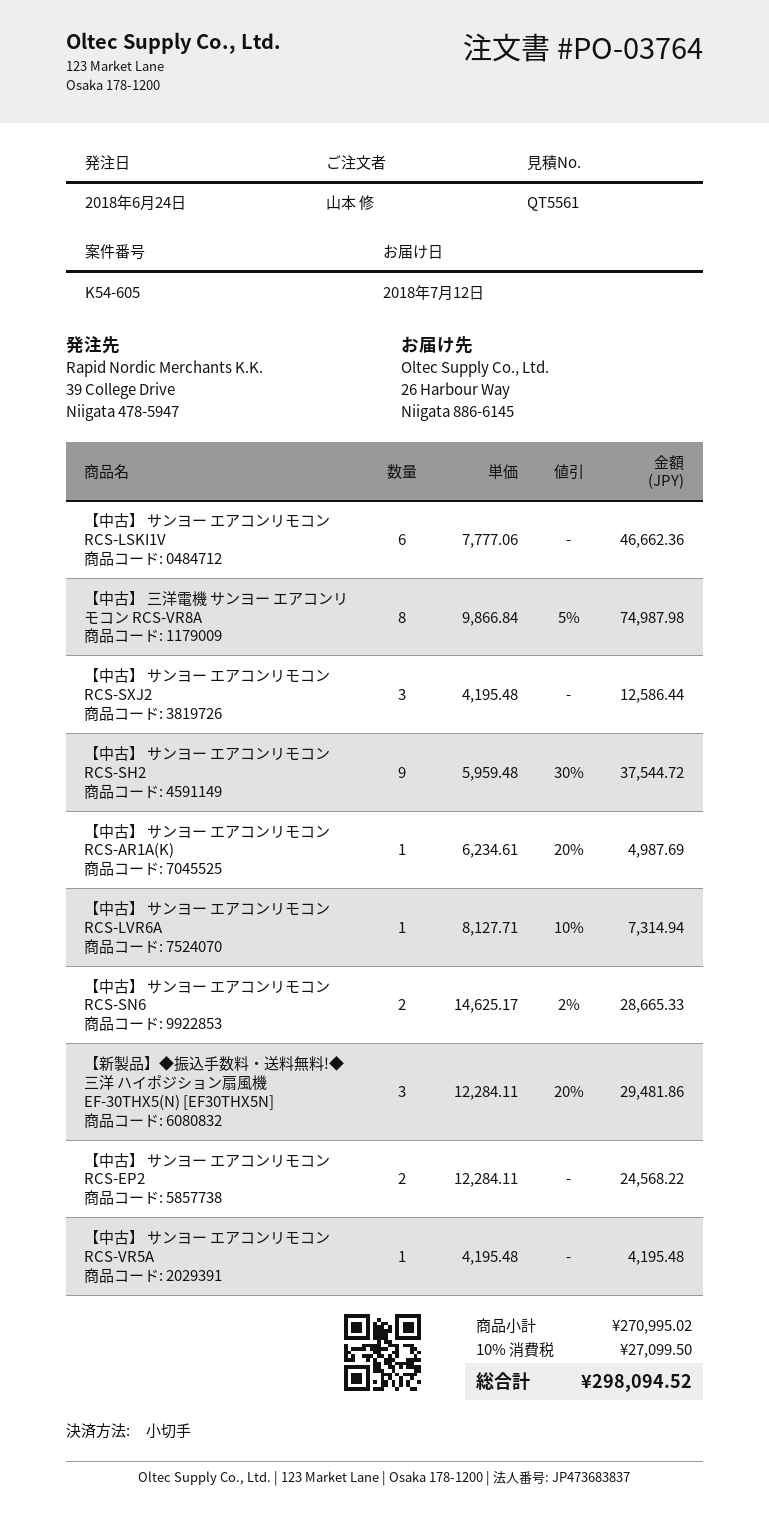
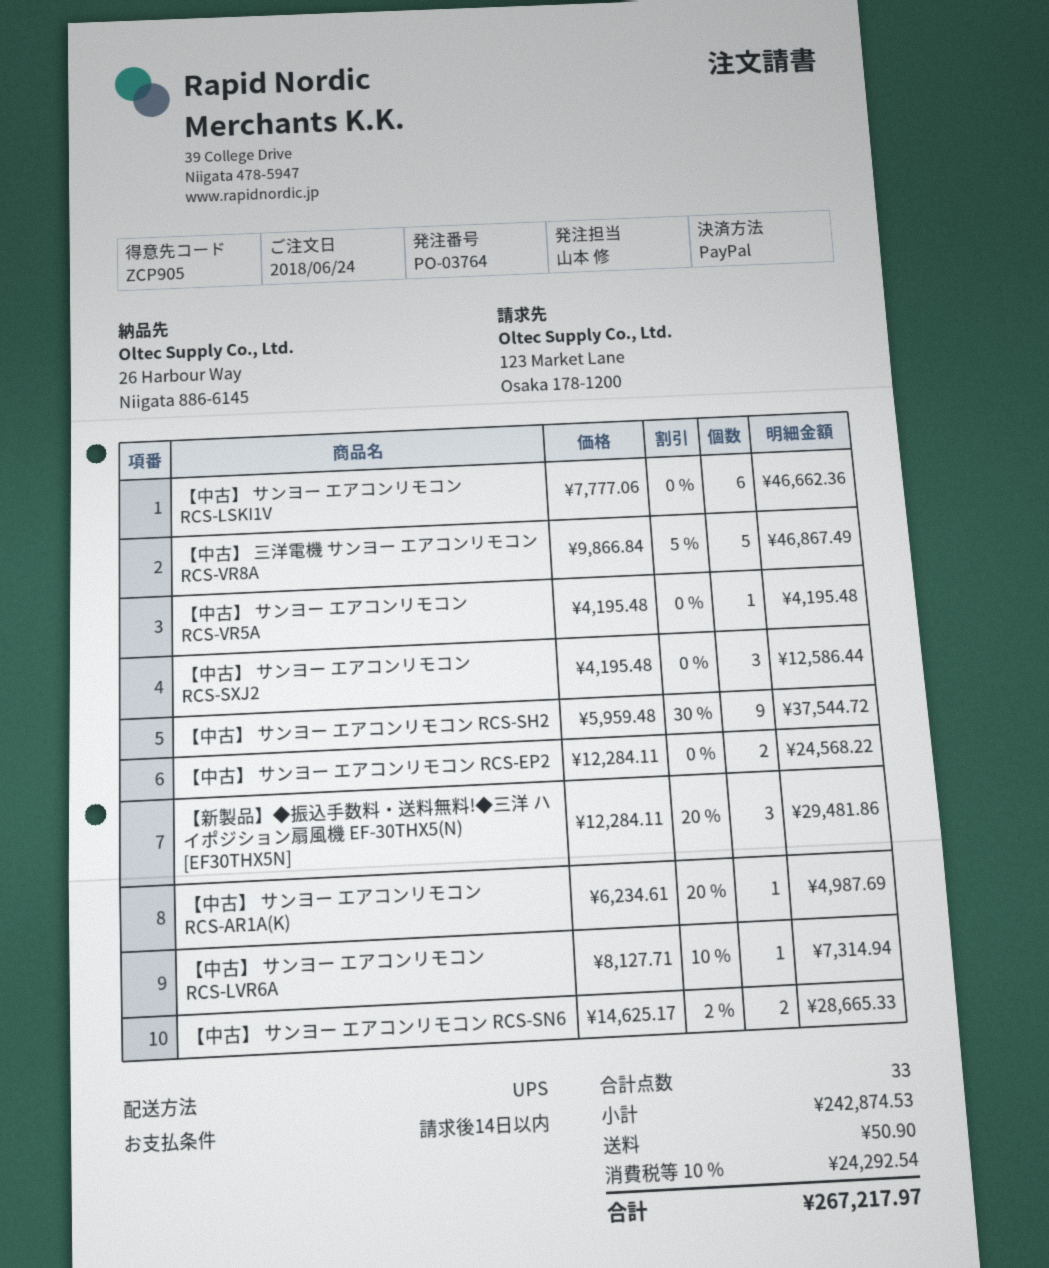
payment method: cheque -> PayPal
【中古】 三洋電機 サンヨー エアコンリモコン RCS-VR8A: 8 x 9866.84 - 5% = 74987.98 -> 5 x 9866.84 - 5% = 46867.49
subtotal: 270995.02 -> 242874.53
shipping: none -> 50.90
tax: 10% = 27099.50 -> 10% = 24292.54
total: 298094.52 -> 267217.97

